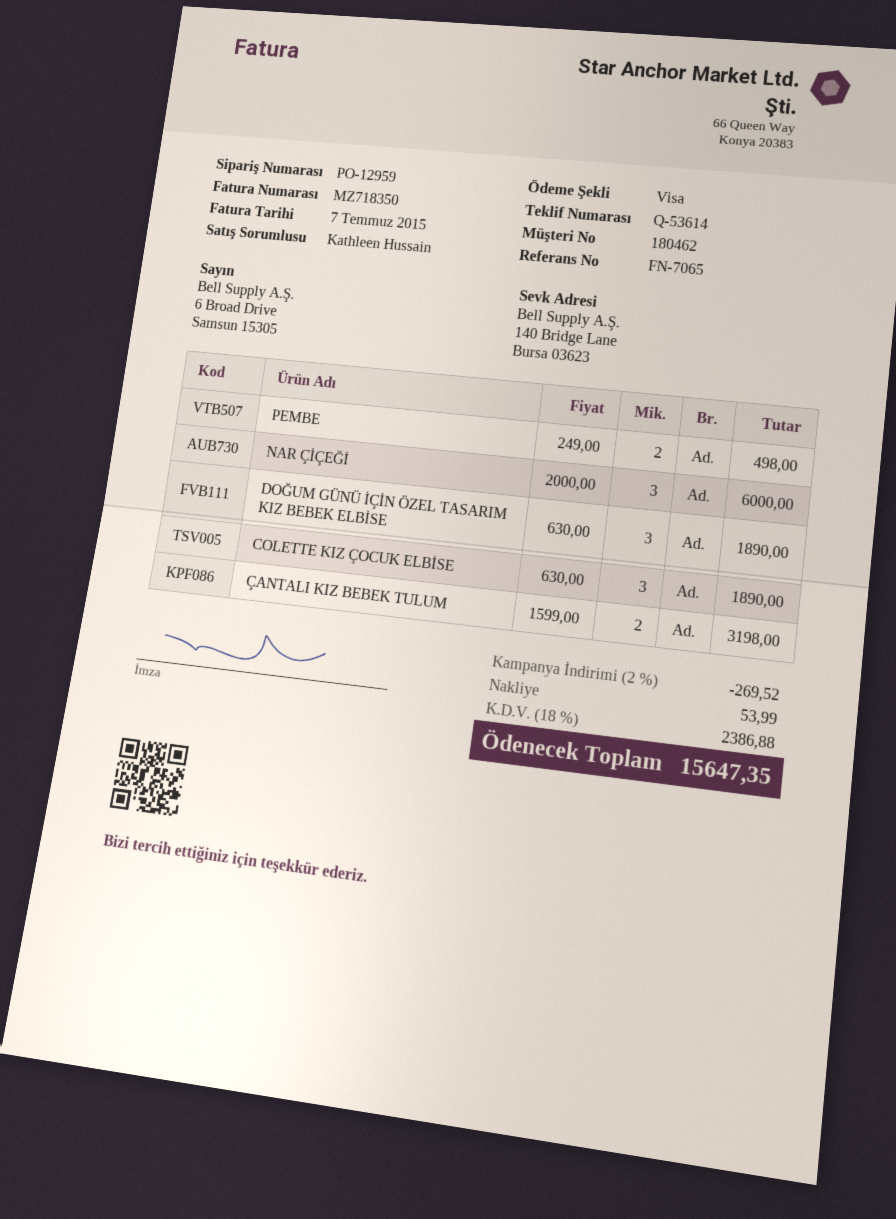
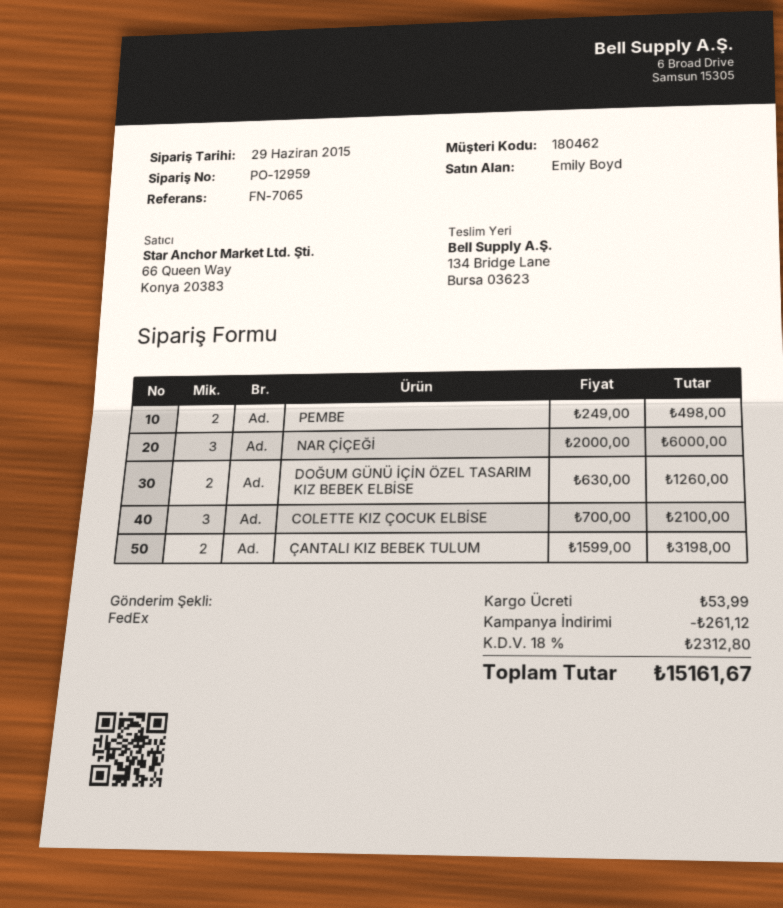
ship to: 140 Bridge Lane, Bursa 03623 -> 134 Bridge Lane, Bursa 03623
DOĞUM GÜNÜ İÇİN ÖZEL TASARIM KIZ BEBEK ELBİSE: 3 x 630.00 = 1890.00 -> 2 x 630.00 = 1260.00
COLETTE KIZ ÇOCUK ELBİSE: 3 x 630.00 = 1890.00 -> 3 x 700.00 = 2100.00
discount: 269.52 -> 261.12
tax: 18% = 2386.88 -> 18% = 2312.80
total: 15647.35 -> 15161.67

